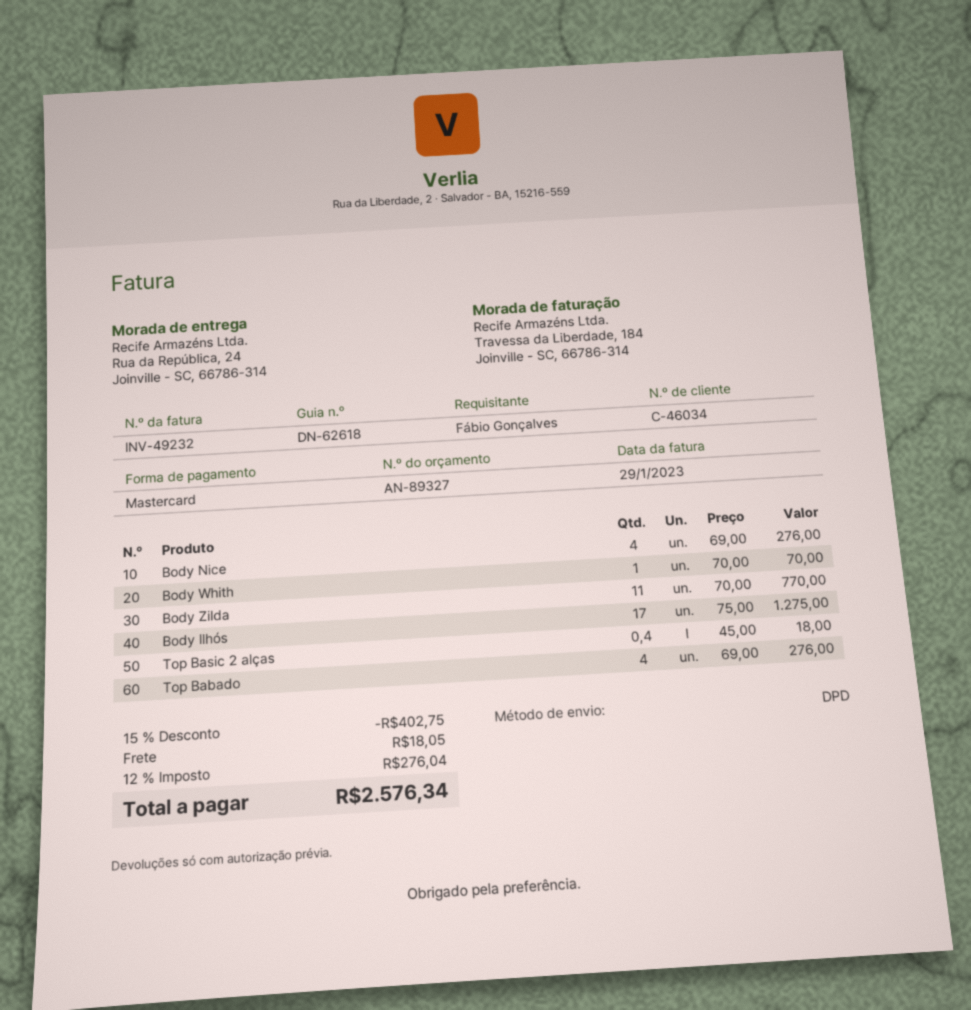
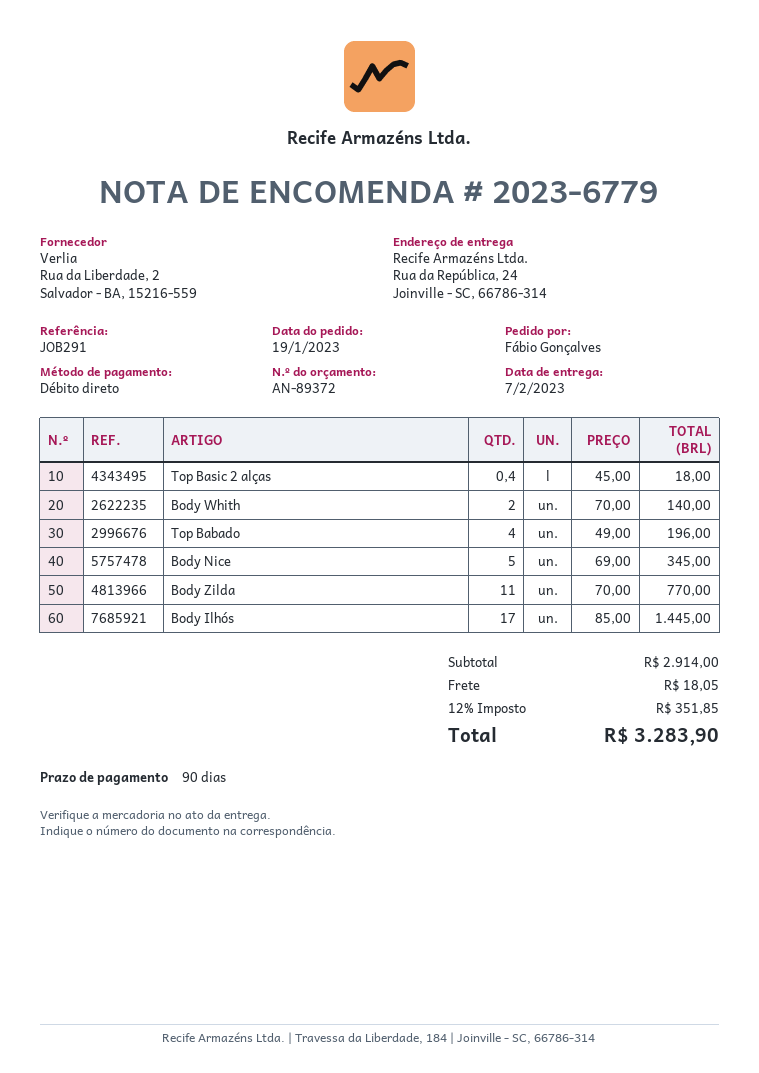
quote number: AN-89327 -> AN-89372
payment method: Mastercard -> direct debit
Body Nice: 4 x 69.00 = 276.00 -> 5 x 69.00 = 345.00
Body Whith: 1 x 70.00 = 70.00 -> 2 x 70.00 = 140.00
Body Ilhós: 17 x 75.00 = 1275.00 -> 17 x 85.00 = 1445.00
Top Babado: 4 x 69.00 = 276.00 -> 4 x 49.00 = 196.00
discount: 15% = 402.75 -> none
tax: 12% = 276.04 -> 12% = 351.85
total: 2576.34 -> 3283.90

